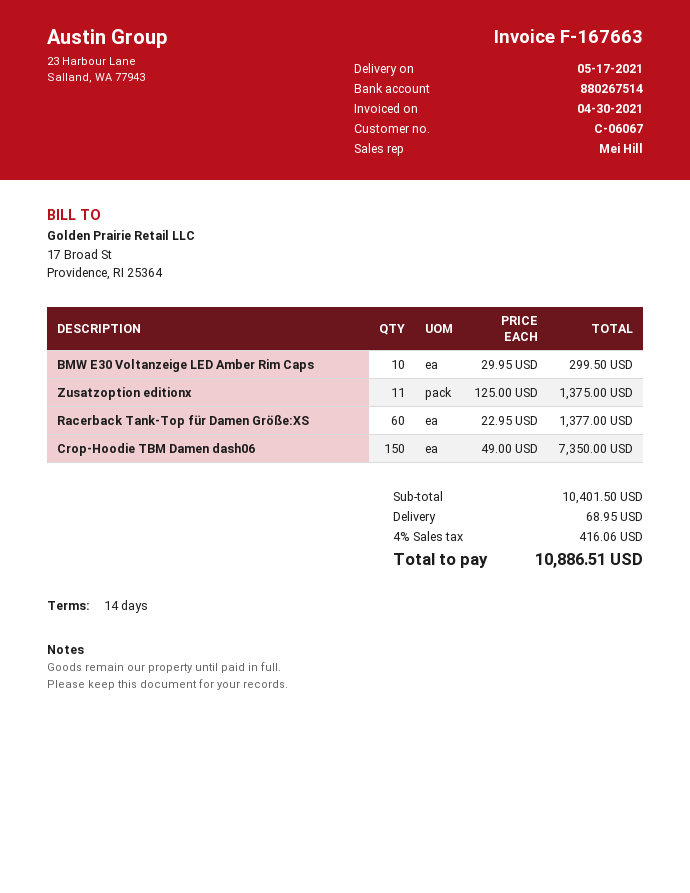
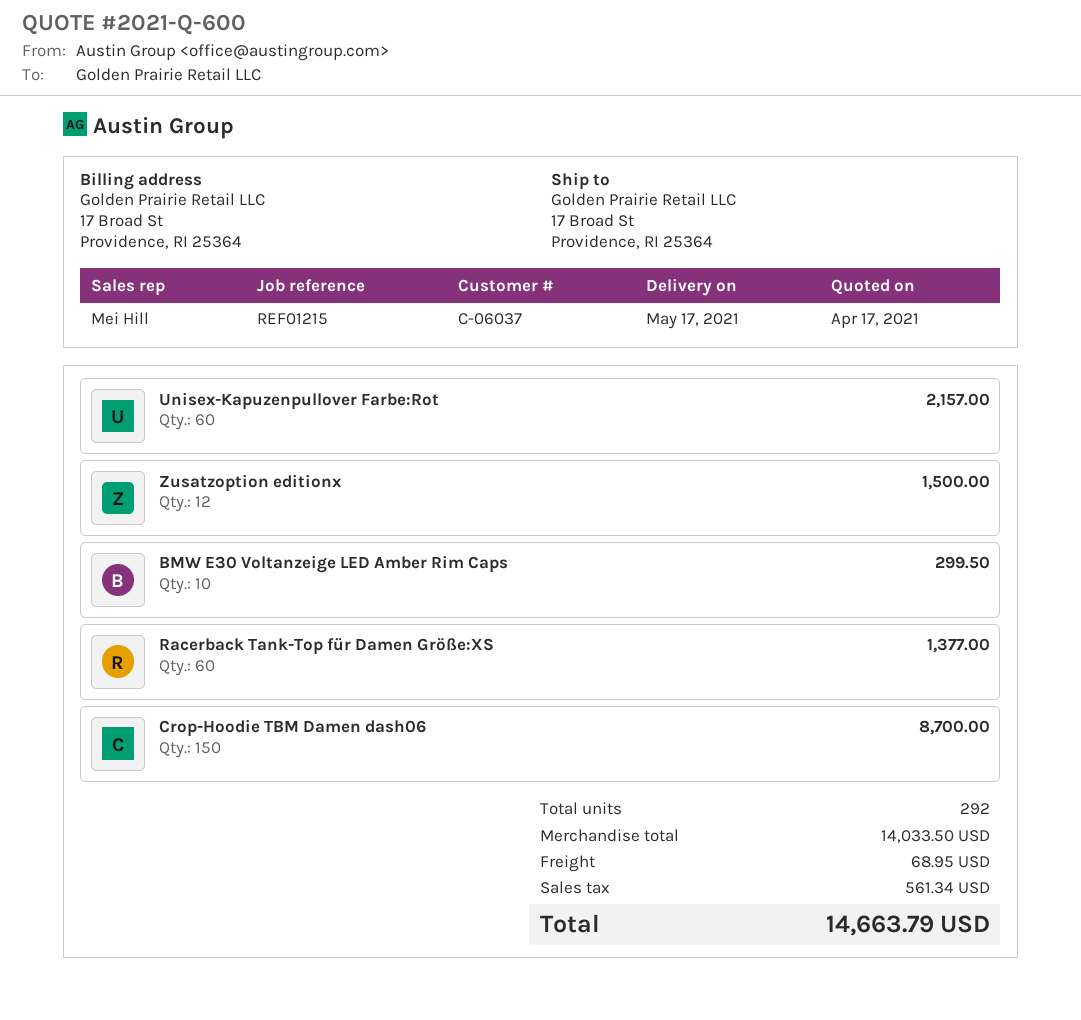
customer number: C-06067 -> C-06037
Zusatzoption editionx: 11 for 1375.00 -> 12 for 1500.00
Crop-Hoodie TBM Damen dash06: 150 for 7350.00 -> 150 for 8700.00
Unisex-Kapuzenpullover Farbe:Rot: none -> 60 for 2157.00
subtotal: 10401.50 -> 14033.50
tax: 416.06 -> 561.34
total: 10886.51 -> 14663.79

